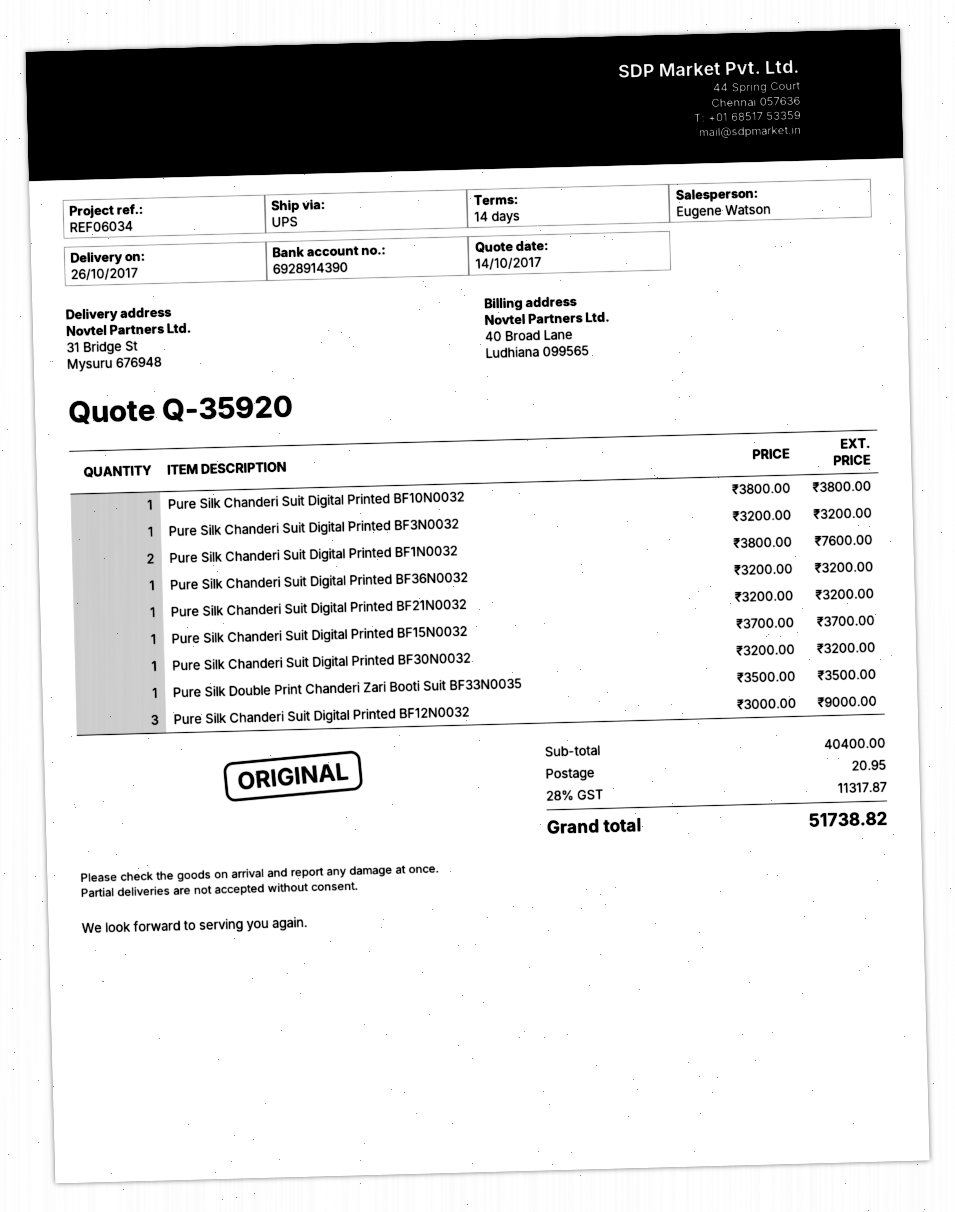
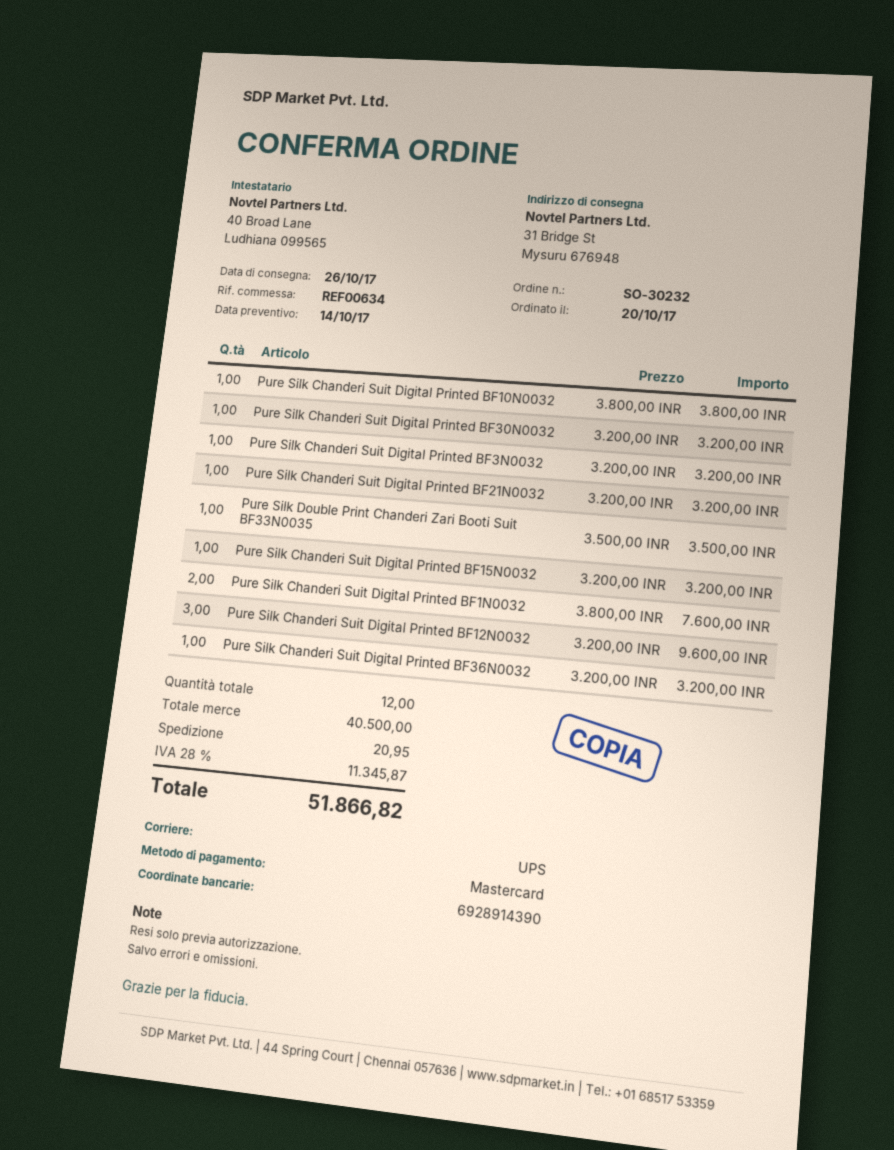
reference: REF06034 -> REF00634
Pure Silk Chanderi Suit Digital Printed BF15N0032: 1 x 3700.00 = 3700.00 -> 1 x 3200.00 = 3200.00
Pure Silk Chanderi Suit Digital Printed BF12N0032: 3 x 3000.00 = 9000.00 -> 3 x 3200.00 = 9600.00
subtotal: 40400.00 -> 40500.00
tax: 28% = 11317.87 -> 28% = 11345.87
total: 51738.82 -> 51866.82

